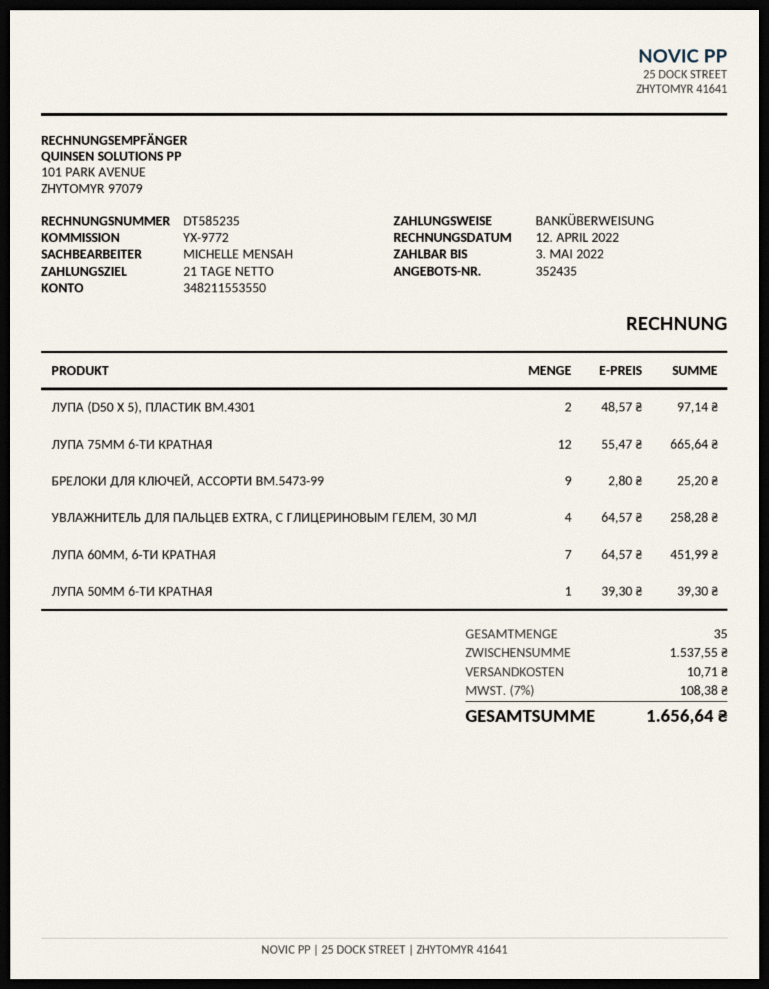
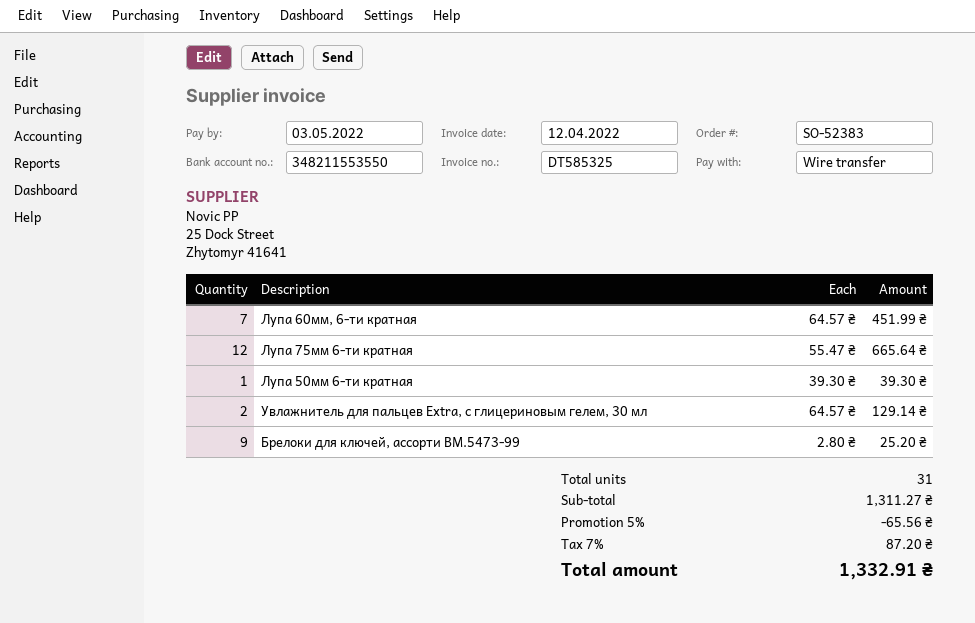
invoice number: DT585235 -> DT585325
ЛУПА (D50 X 5), ПЛАСТИК BM.4301: 2 x 48.57 = 97.14 -> none
УВЛАЖНИТЕЛЬ ДЛЯ ПАЛЬЦЕВ EXTRA, С ГЛИЦЕРИНОВЫМ ГЕЛЕМ, 30 МЛ: 4 x 64.57 = 258.28 -> 2 x 64.57 = 129.14
total quantity: 35 -> 31
subtotal: 1537.55 -> 1311.27
discount: none -> 5% = 65.56
shipping: 10.71 -> none
tax: 7% = 108.38 -> 7% = 87.20
total: 1656.64 -> 1332.91

